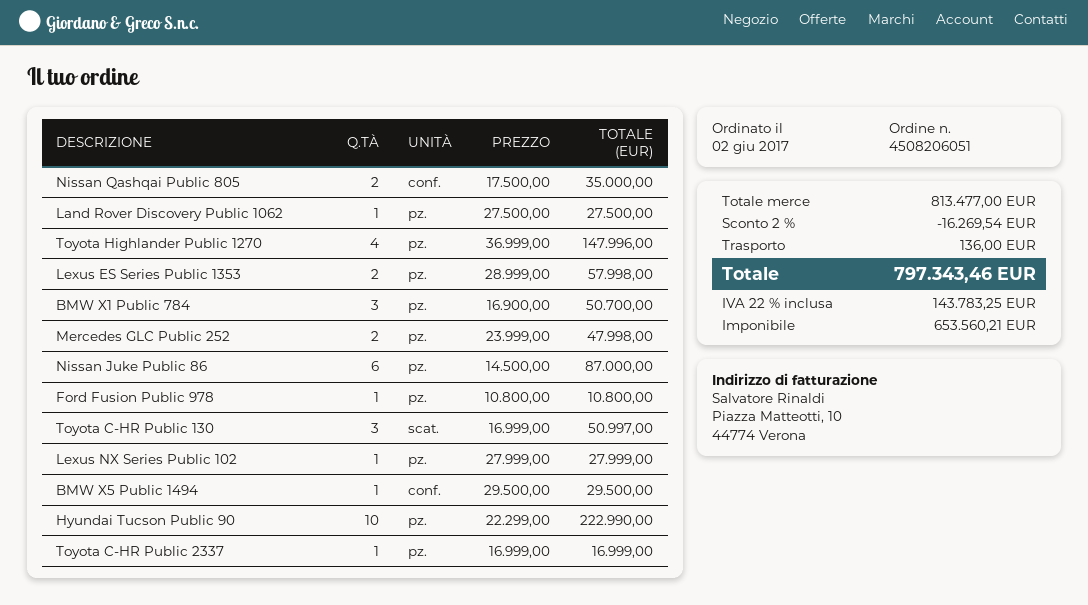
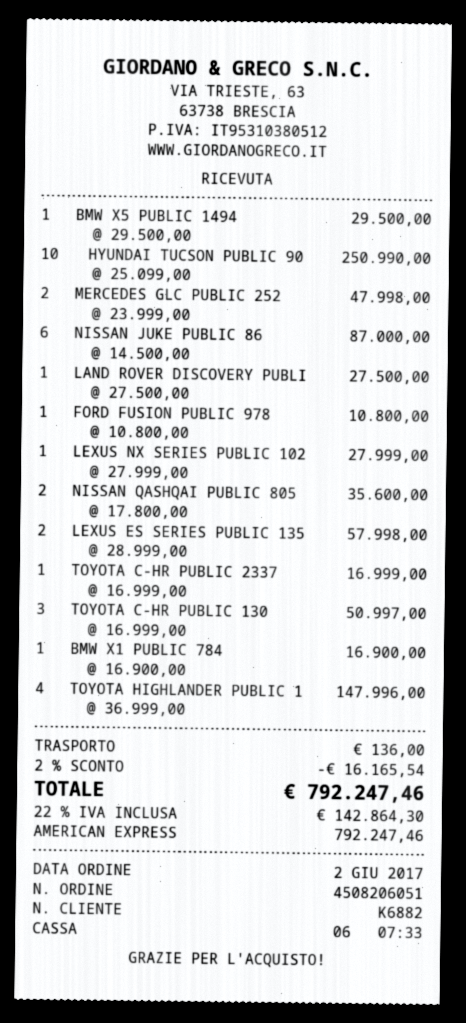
Nissan Qashqai Public 805: 2 x 17500.00 = 35000.00 -> 2 x 17800.00 = 35600.00
BMW X1 Public 784: 3 x 16900.00 = 50700.00 -> 1 x 16900.00 = 16900.00
Hyundai Tucson Public 90: 10 x 22299.00 = 222990.00 -> 10 x 25099.00 = 250990.00
discount: 2% = 16269.54 -> 2% = 16165.54
tax: 22% = 143783.25 -> 22% = 142864.30
total: 797343.46 -> 792247.46

